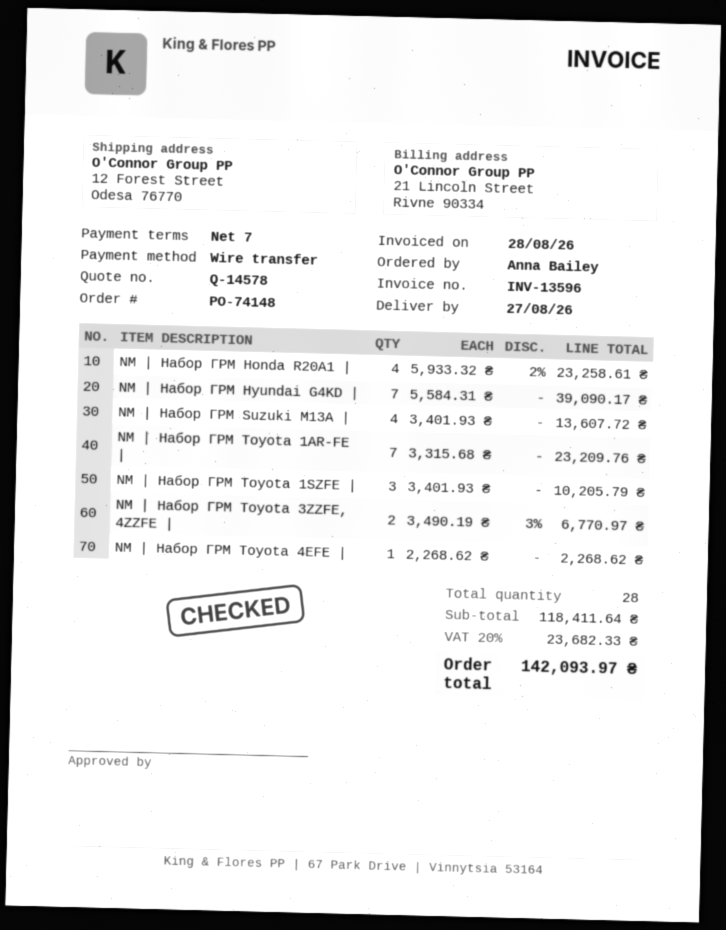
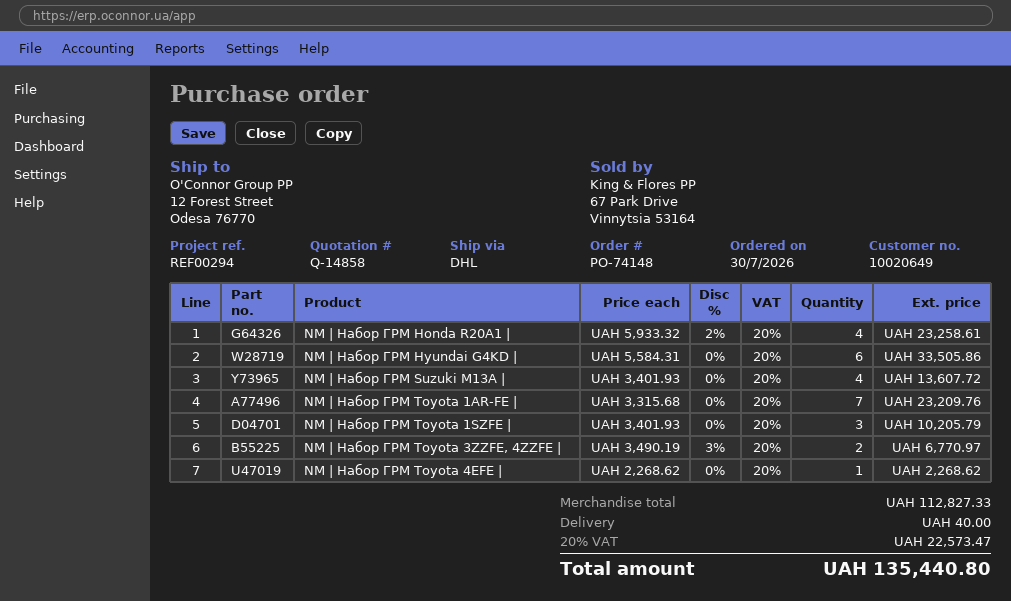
quote number: Q-14578 -> Q-14858
NM | Набор ГРМ Hyundai G4KD |: 7 x 5584.31 = 39090.17 -> 6 x 5584.31 = 33505.86
subtotal: 118411.64 -> 112827.33
shipping: none -> 40.00
tax: 20% = 23682.33 -> 20% = 22573.47
total: 142093.97 -> 135440.80

